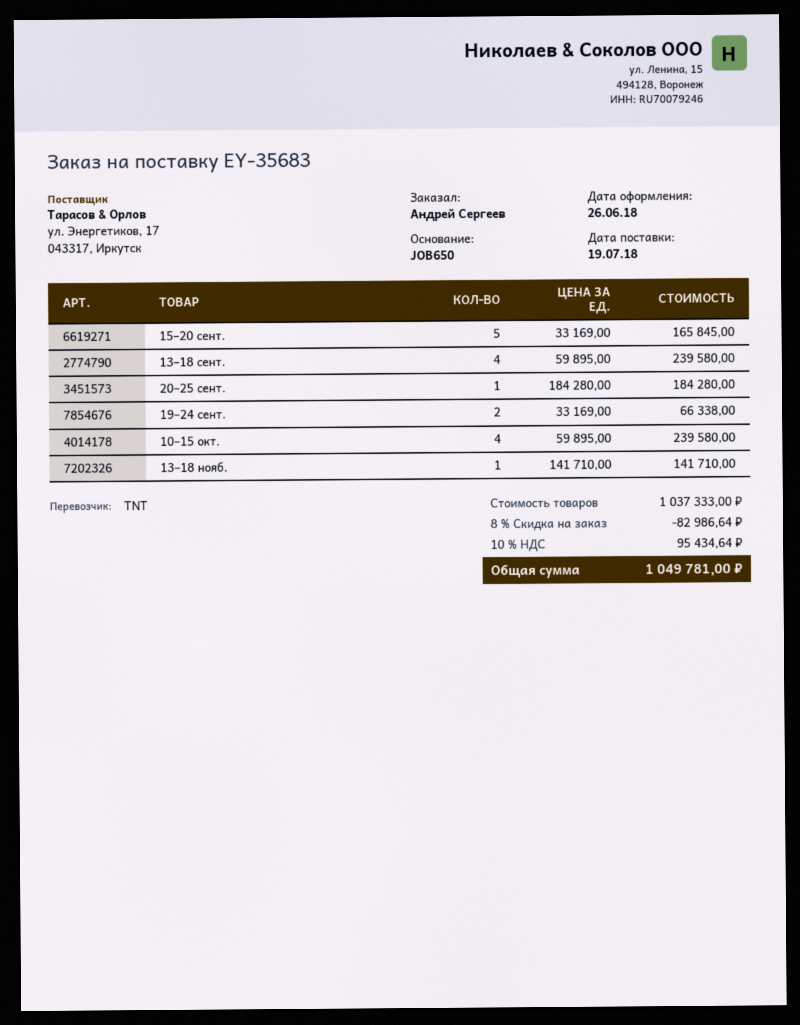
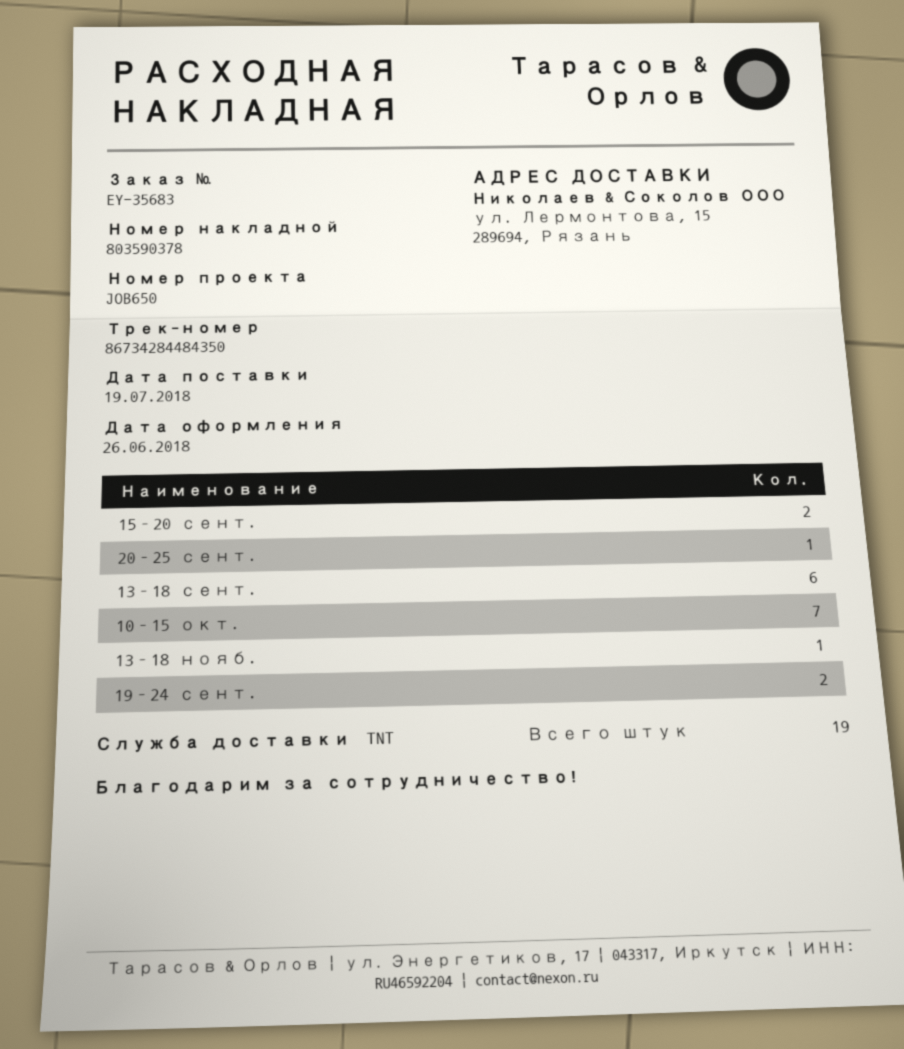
15–20 сент.: 5 -> 2
13–18 сент.: 4 -> 6
10–15 окт.: 4 -> 7

